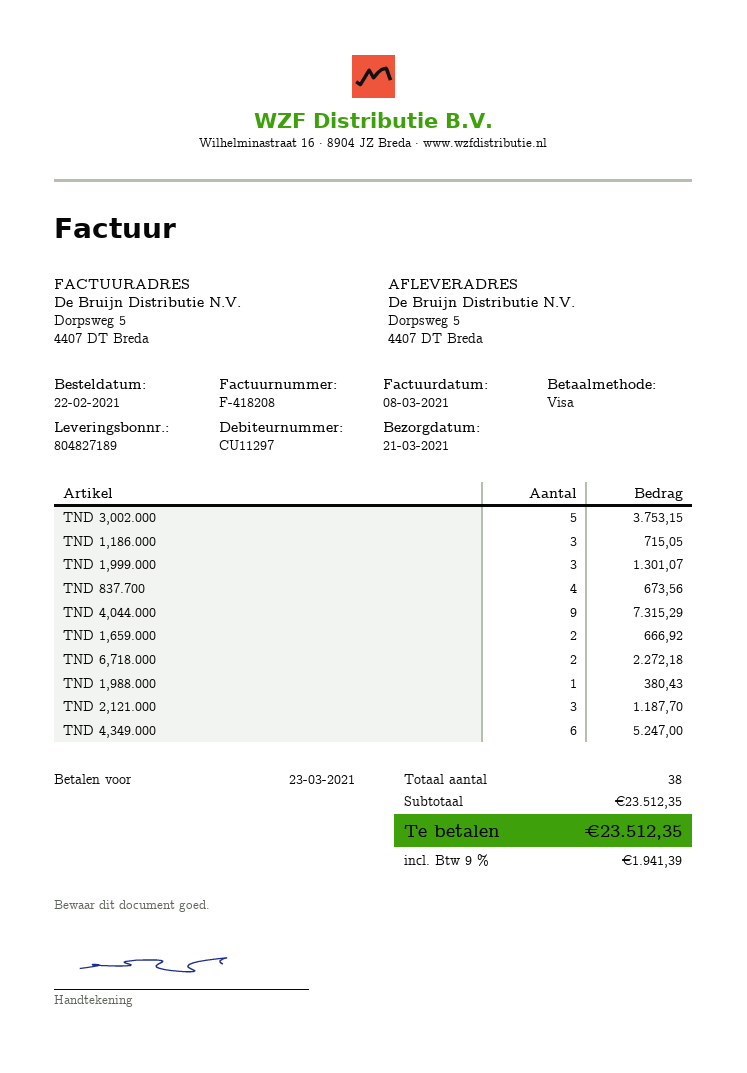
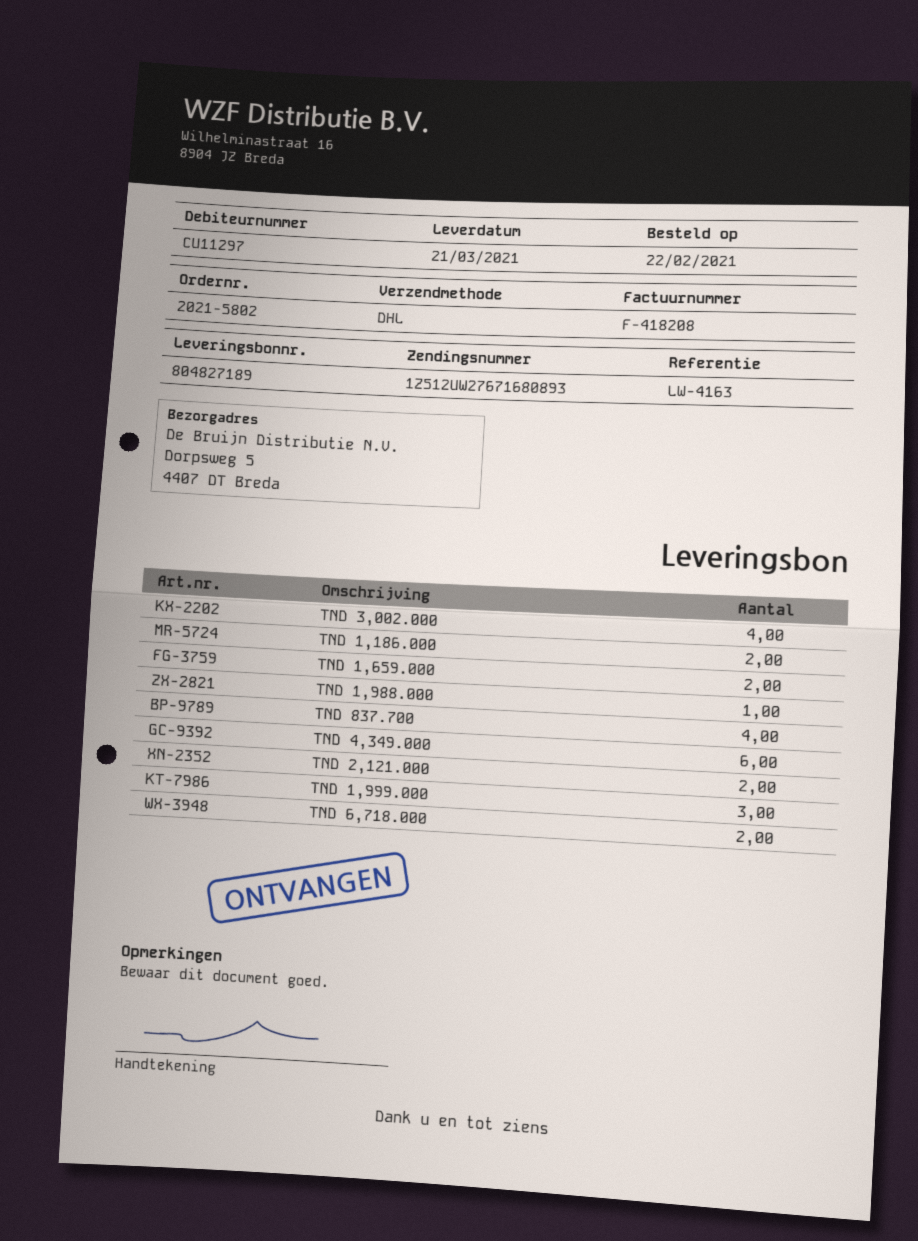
TND 3,002.000: 5 -> 4
TND 1,186.000: 3 -> 2
TND 4,044.000: 9 -> none
TND 2,121.000: 3 -> 2

